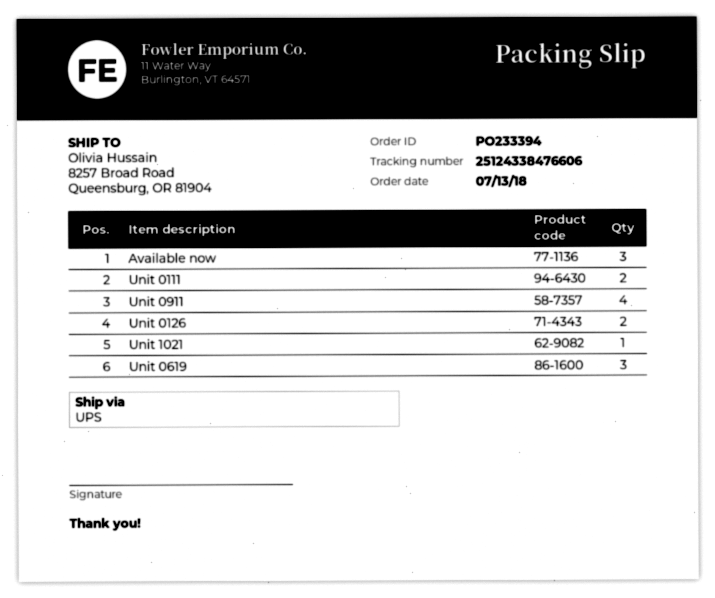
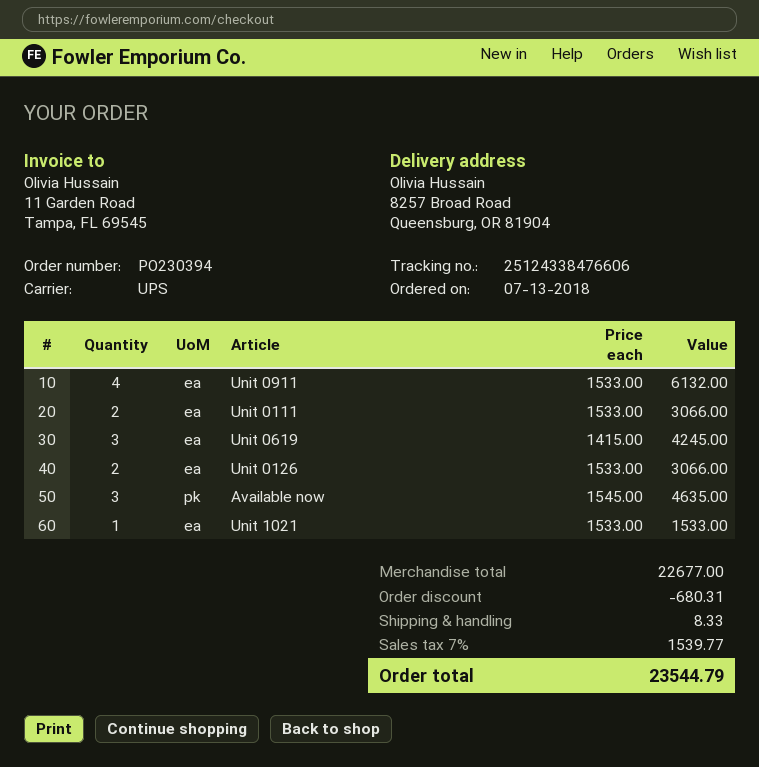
order number: PO233394 -> PO230394

